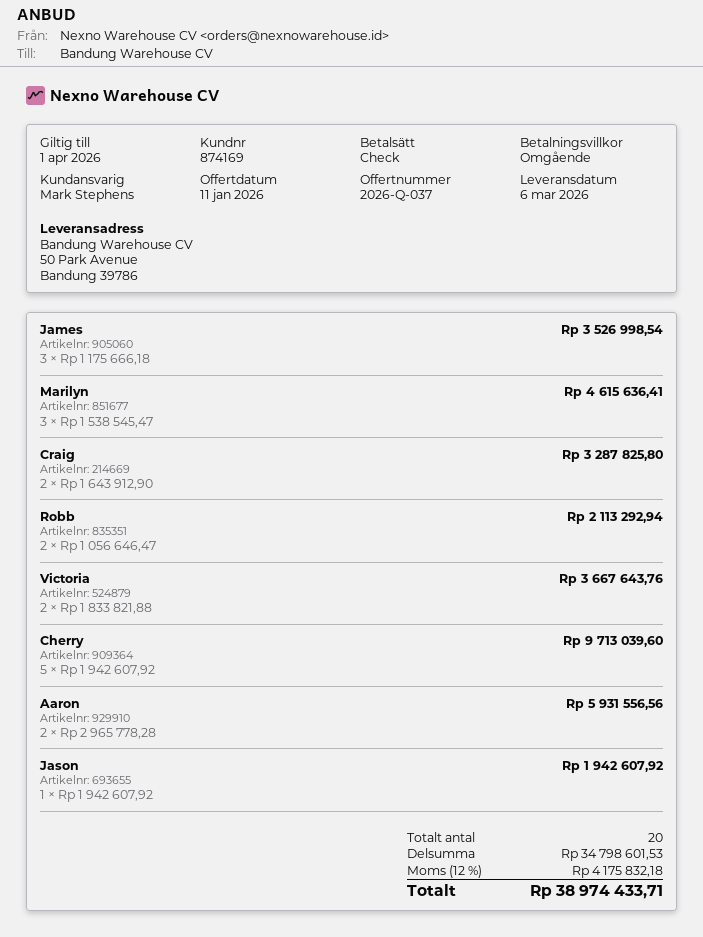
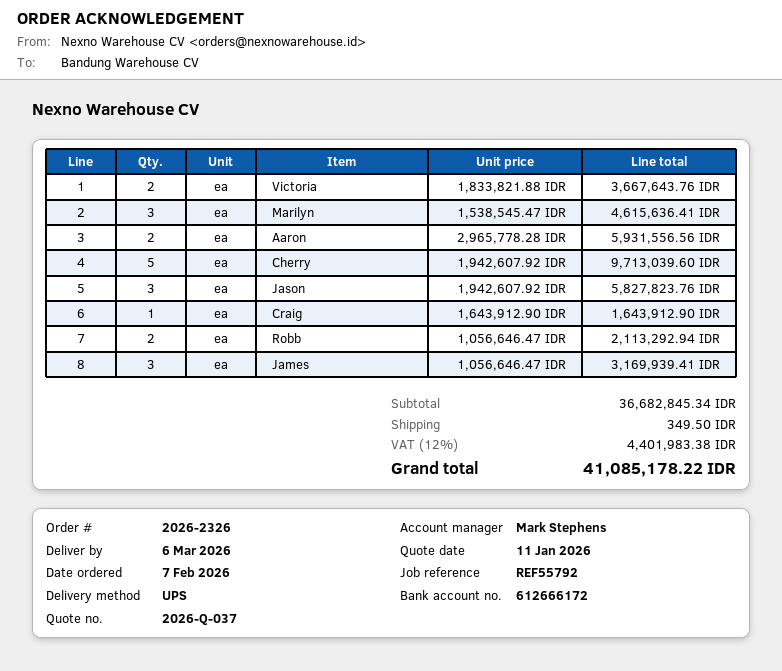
James: 3 x 1175666.18 = 3526998.54 -> 3 x 1056646.47 = 3169939.41
Craig: 2 x 1643912.90 = 3287825.80 -> 1 x 1643912.90 = 1643912.90
Jason: 1 x 1942607.92 = 1942607.92 -> 3 x 1942607.92 = 5827823.76
subtotal: 34798601.53 -> 36682845.34
shipping: none -> 349.50
tax: 12% = 4175832.18 -> 12% = 4401983.38
total: 38974433.71 -> 41085178.22

